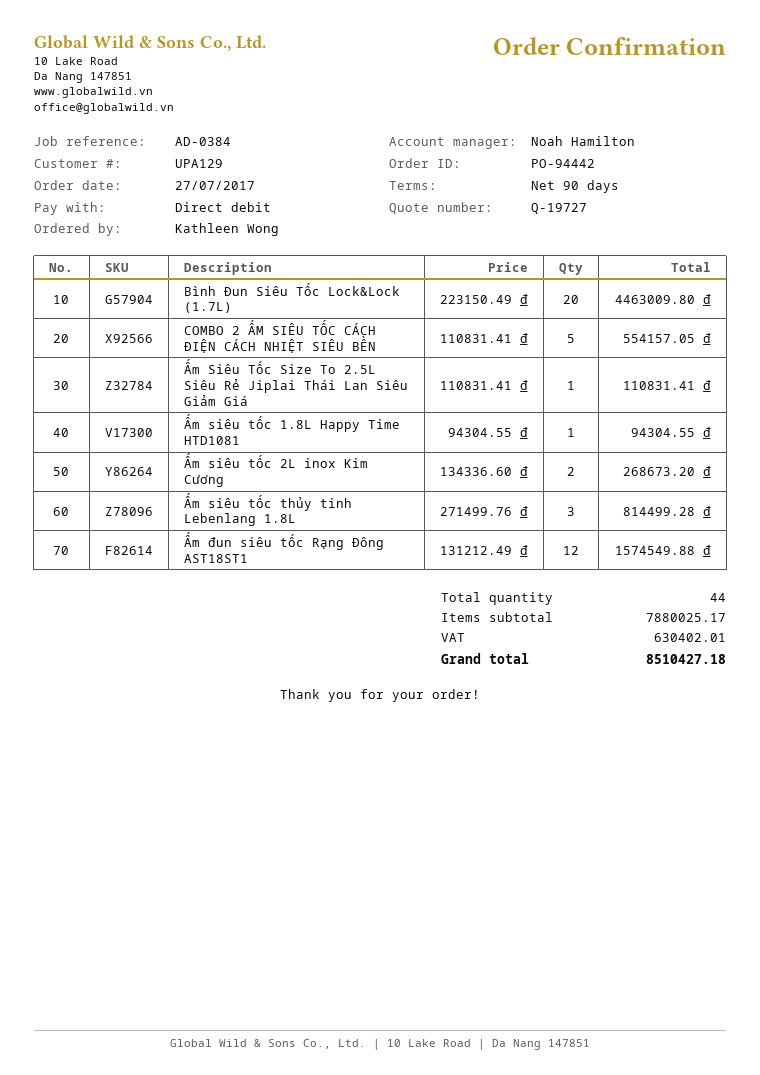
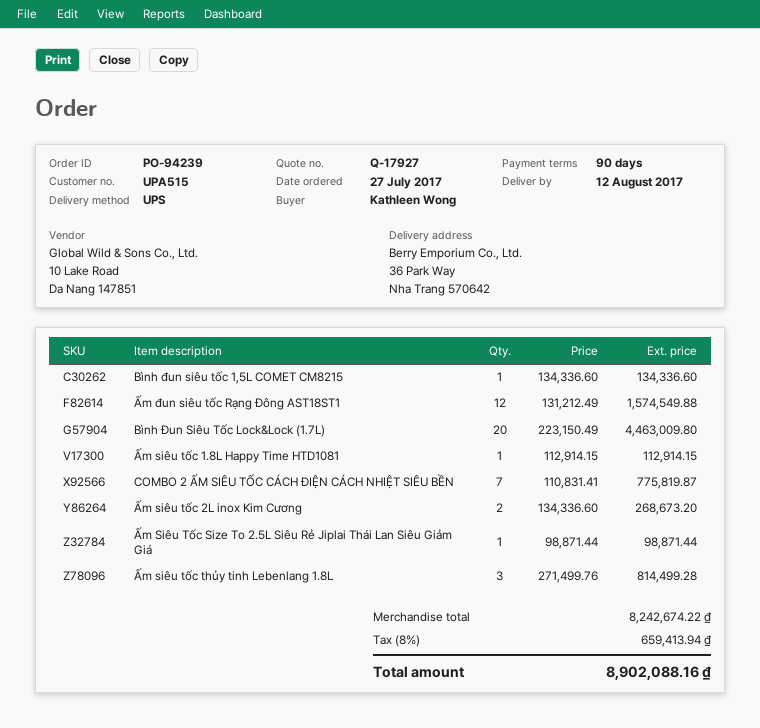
quote number: Q-19727 -> Q-17927
order number: PO-94442 -> PO-94239
customer number: UPA129 -> UPA515
COMBO 2 ẤM SIÊU TỐC CÁCH ĐIỆN CÁCH NHIỆT SIÊU BỀN: 5 x 110831.41 = 554157.05 -> 7 x 110831.41 = 775819.87
Ấm Siêu Tốc Size To 2.5L Siêu Rẻ Jiplai Thái Lan Siêu Giảm Giá: 1 x 110831.41 = 110831.41 -> 1 x 98871.44 = 98871.44
Ấm siêu tốc 1.8L Happy Time HTD1081: 1 x 94304.55 = 94304.55 -> 1 x 112914.15 = 112914.15
Bình đun siêu tốc 1,5L COMET CM8215: none -> 1 x 134336.60 = 134336.60
subtotal: 7880025.17 -> 8242674.22
tax: 630402.01 -> 659413.94
total: 8510427.18 -> 8902088.16

